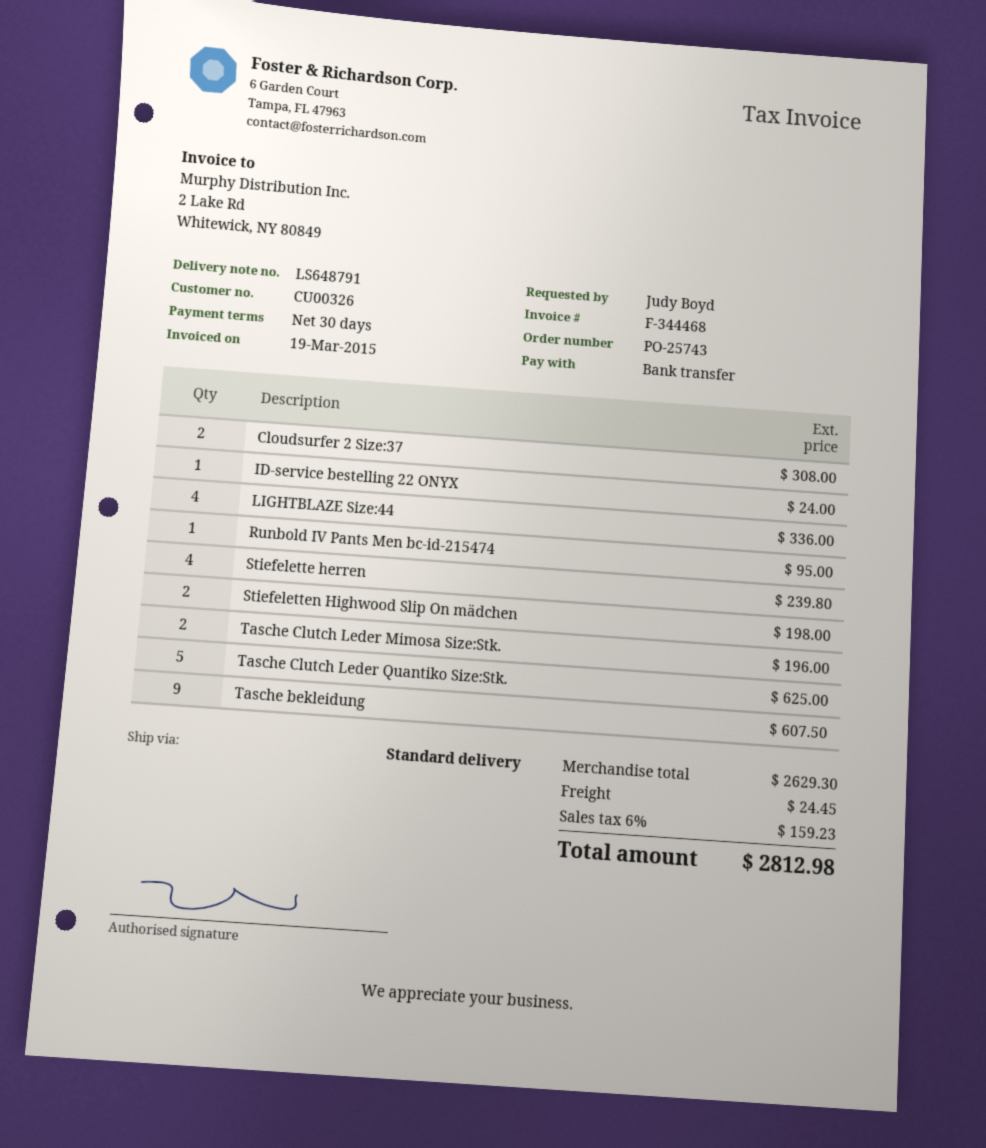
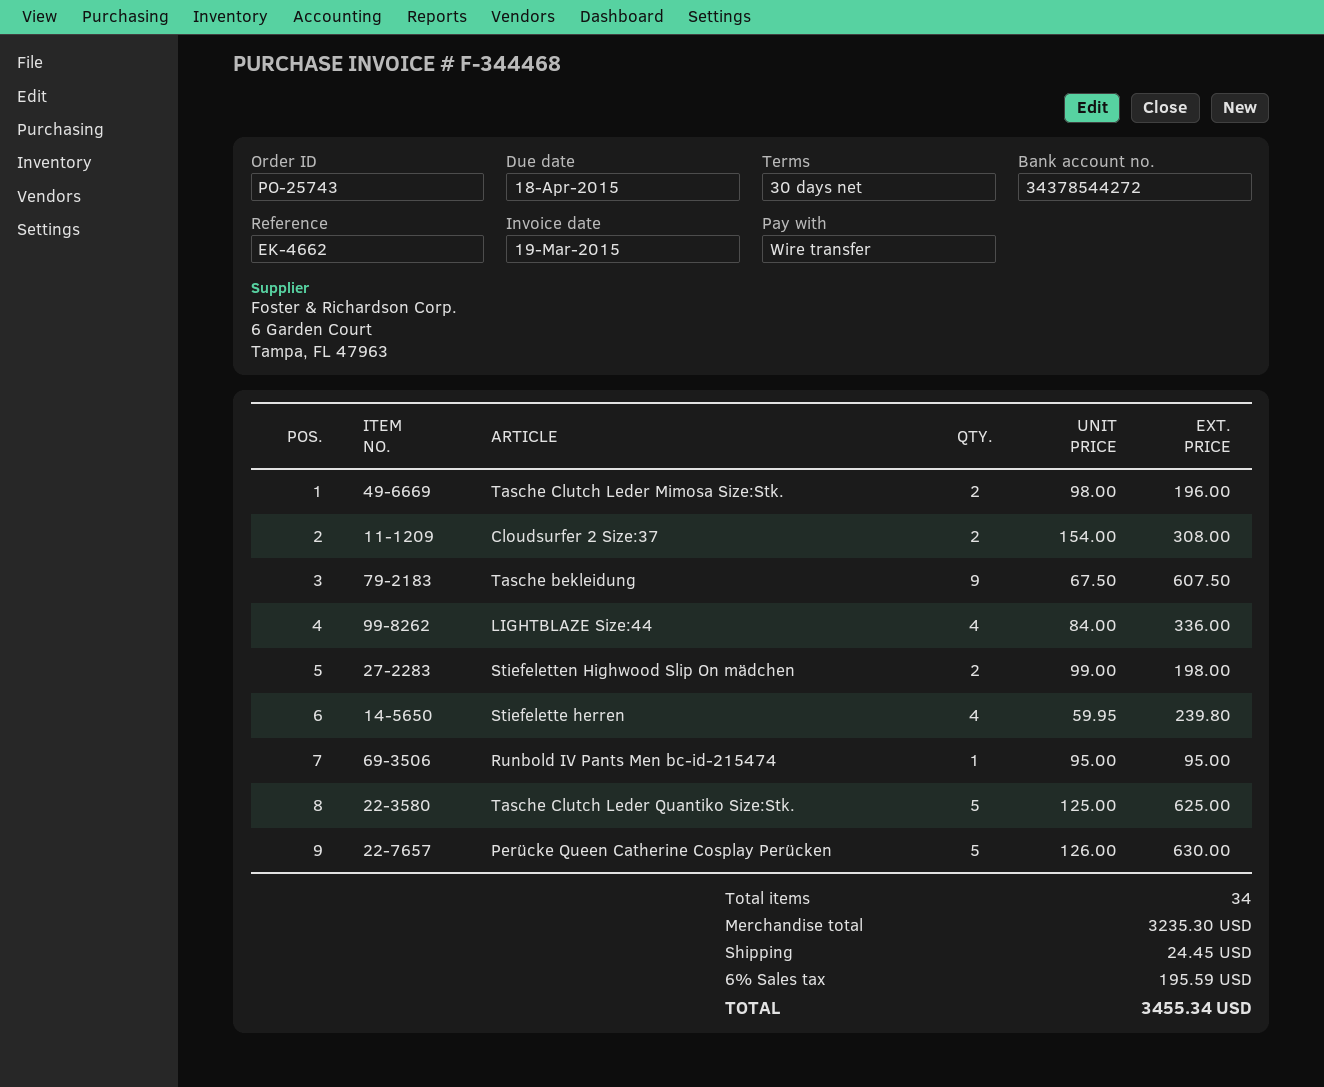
ID-service bestelling 22 ONYX: 1 for 24.00 -> none
Perücke Queen Catherine Cosplay Perücken: none -> 5 for 630.00
subtotal: 2629.30 -> 3235.30
tax: 6% = 159.23 -> 6% = 195.59
total: 2812.98 -> 3455.34

